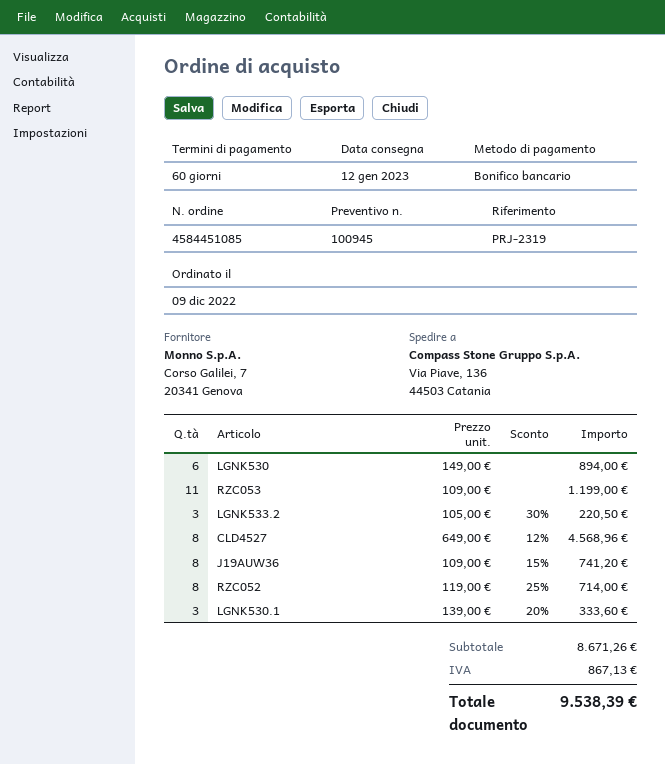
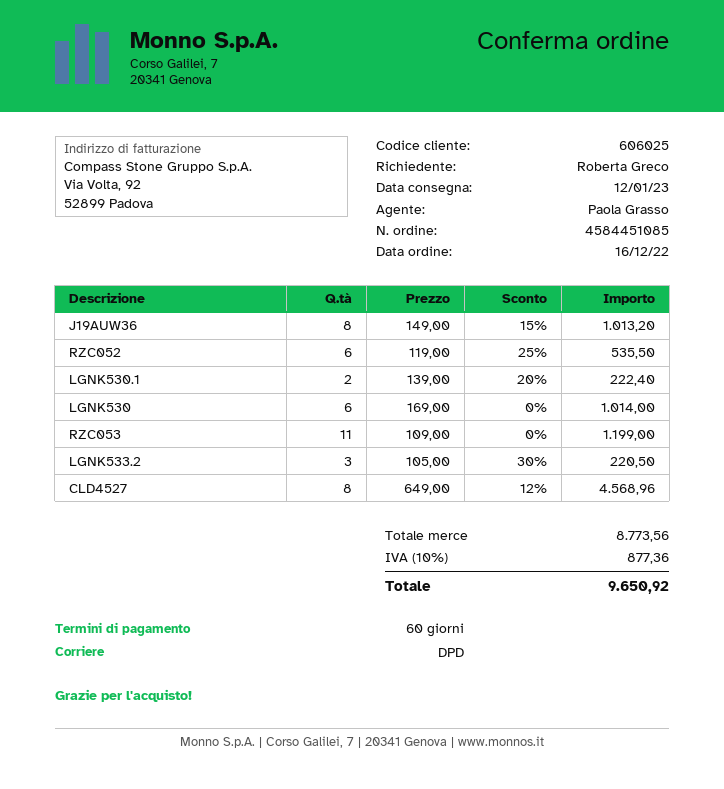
order date: 2022-12-09 -> 2022-12-16
LGNK530: 6 x 149.00 = 894.00 -> 6 x 169.00 = 1014.00
J19AUW36: 8 x 109.00 - 15% = 741.20 -> 8 x 149.00 - 15% = 1013.20
RZC052: 8 x 119.00 - 25% = 714.00 -> 6 x 119.00 - 25% = 535.50
LGNK530.1: 3 x 139.00 - 20% = 333.60 -> 2 x 139.00 - 20% = 222.40
subtotal: 8671.26 -> 8773.56
tax: 867.13 -> 877.36
total: 9538.39 -> 9650.92

